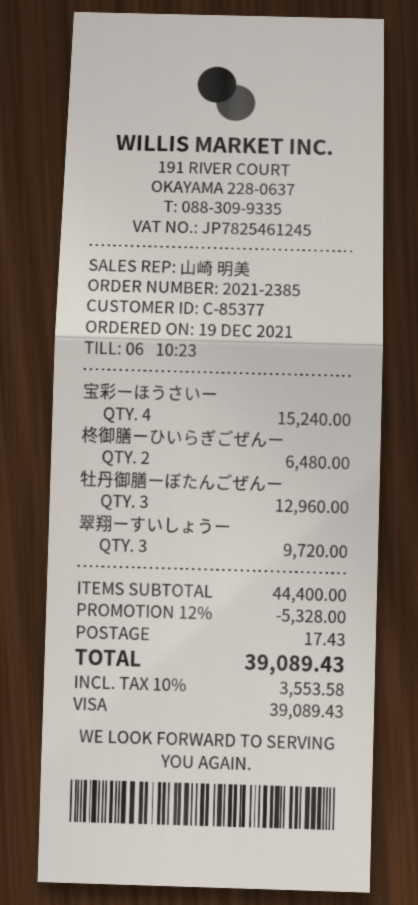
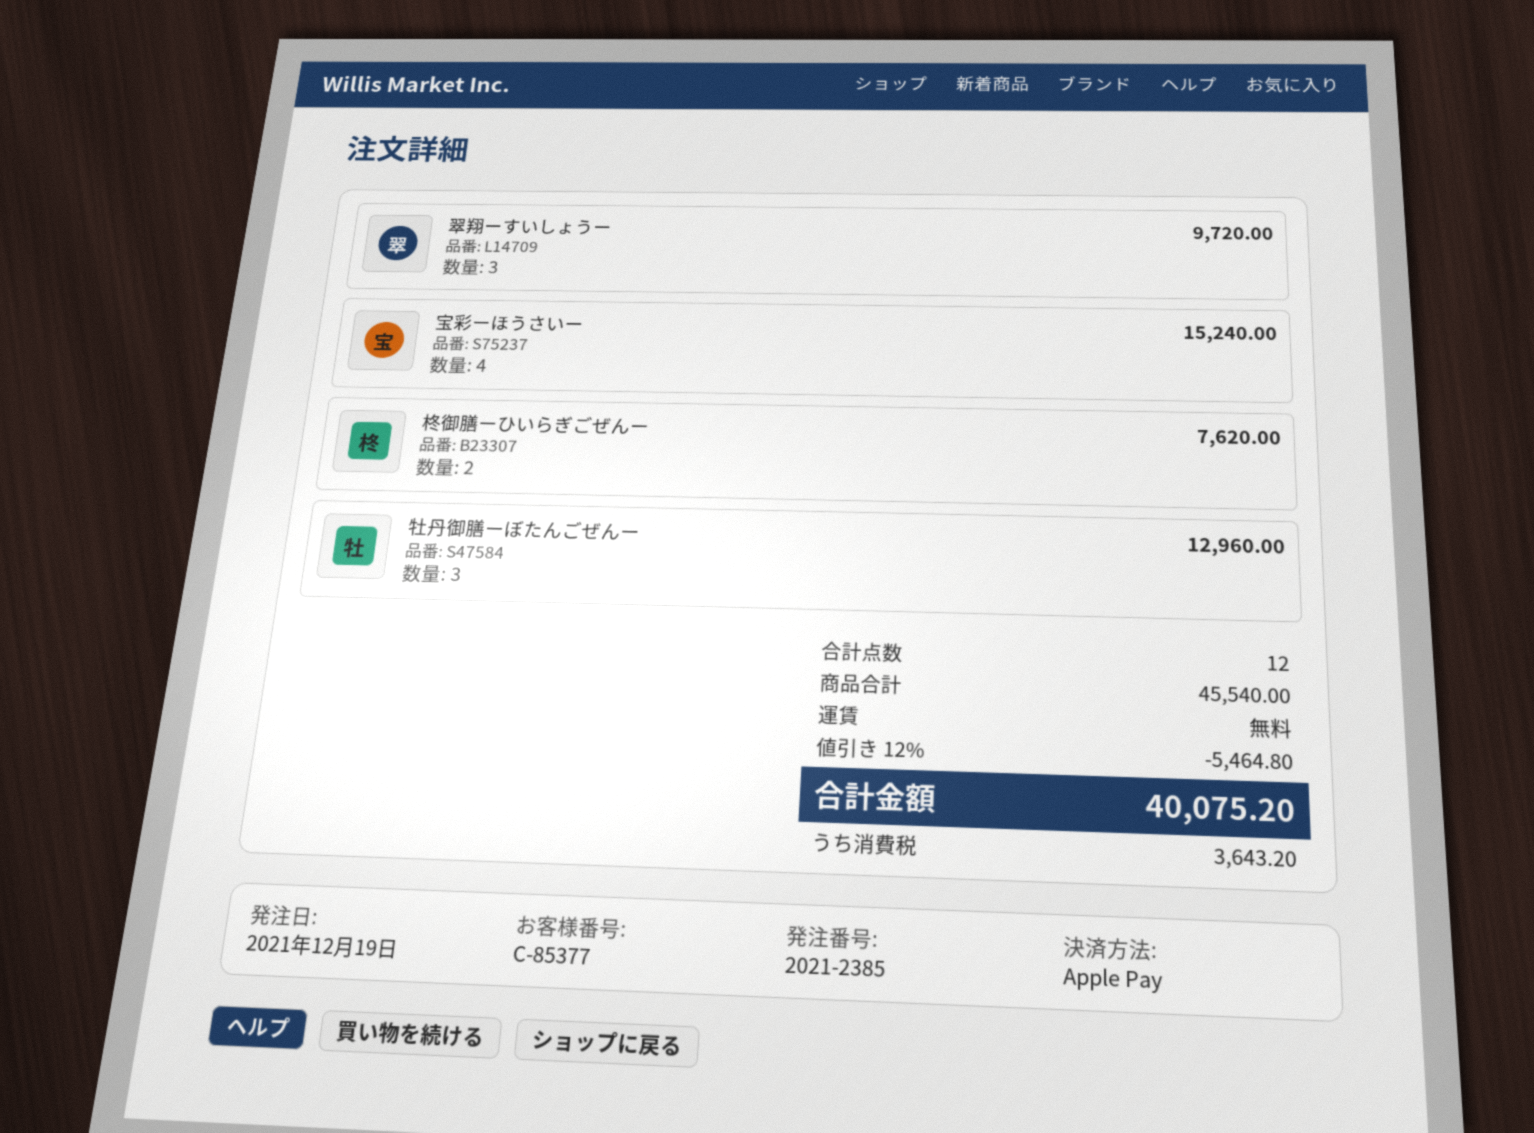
payment method: Visa -> Apple Pay
柊御膳ーひいらぎごぜんー: 2 for 6480.00 -> 2 for 7620.00
subtotal: 44400.00 -> 45540.00
discount: 12% = 5328.00 -> 12% = 5464.80
shipping: 17.43 -> 0.00
tax: 3553.58 -> 3643.20
total: 39089.43 -> 40075.20

